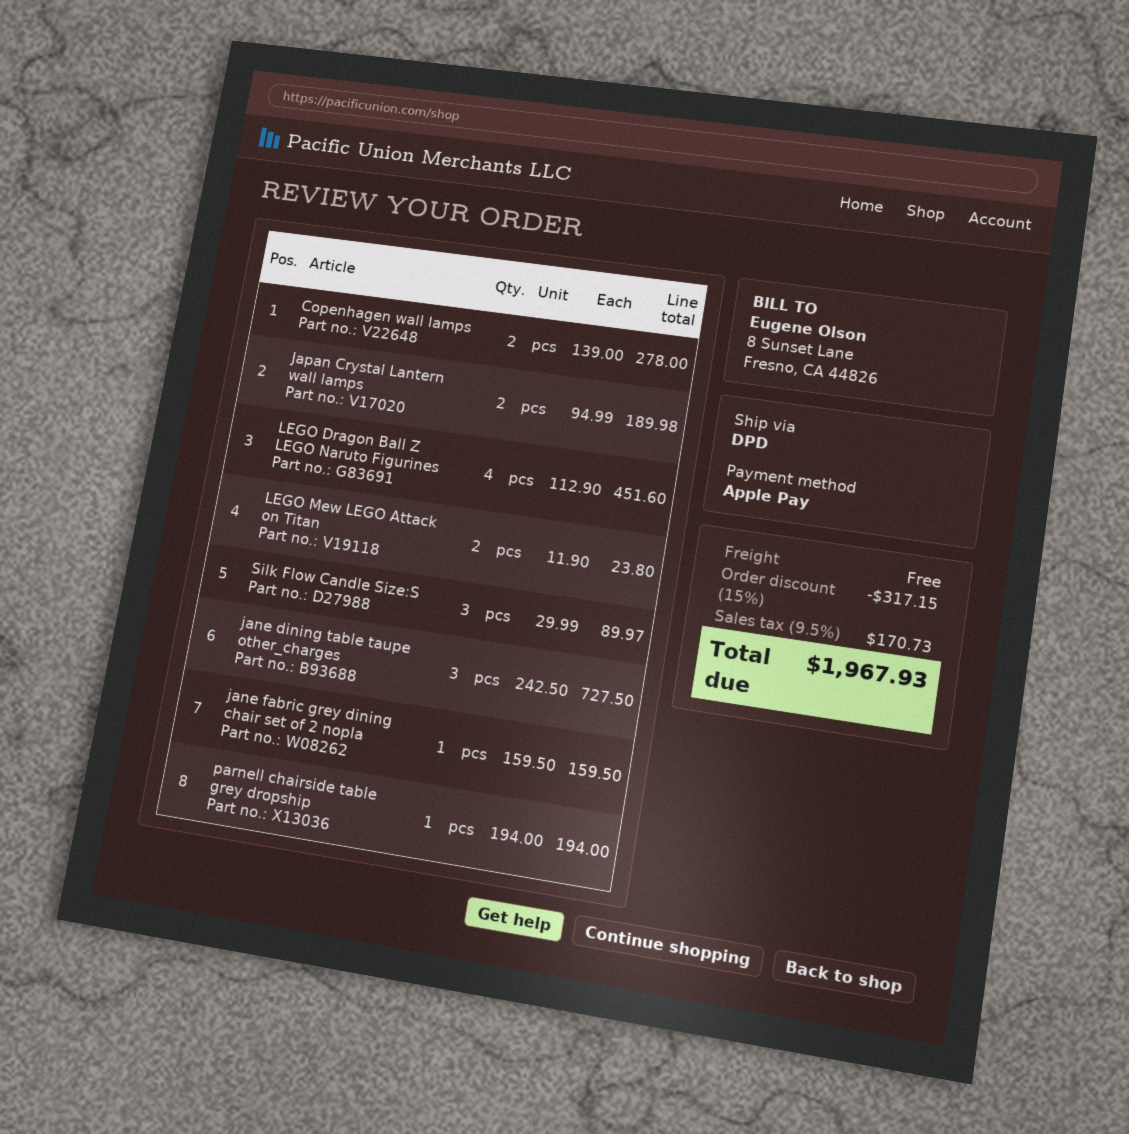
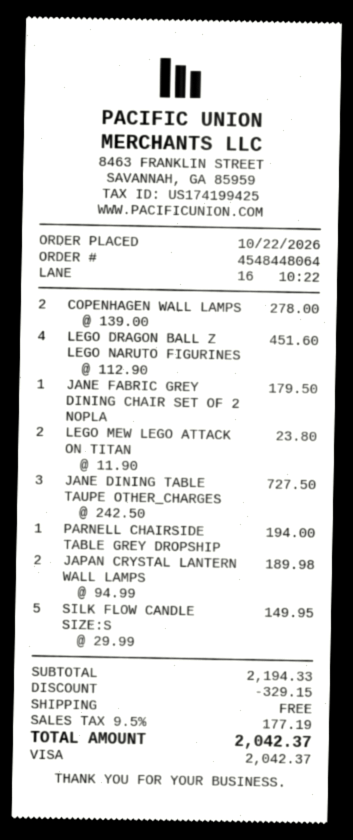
payment method: Apple Pay -> Visa
Silk Flow Candle Size:S: 3 x 29.99 = 89.97 -> 5 x 29.99 = 149.95
jane fabric grey dining chair set of 2 nopla: 1 x 159.50 = 159.50 -> 1 x 179.50 = 179.50
discount: 317.15 -> 329.15
tax: 9.5% = 170.73 -> 9.5% = 177.19
total: 1967.93 -> 2042.37

